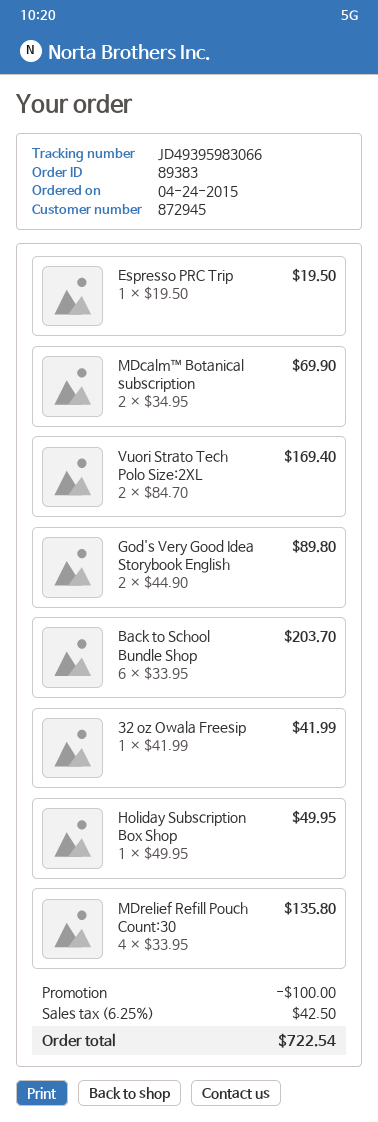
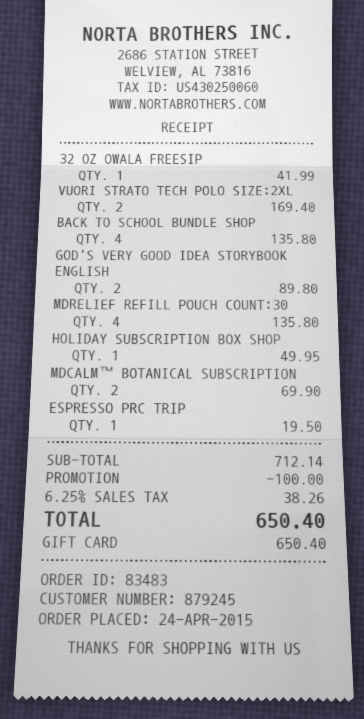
order number: 89383 -> 83483
customer number: 872945 -> 879245
Back to School Bundle Shop: 6 for 203.70 -> 4 for 135.80
tax: 6.25% = 42.50 -> 6.25% = 38.26
total: 722.54 -> 650.40

